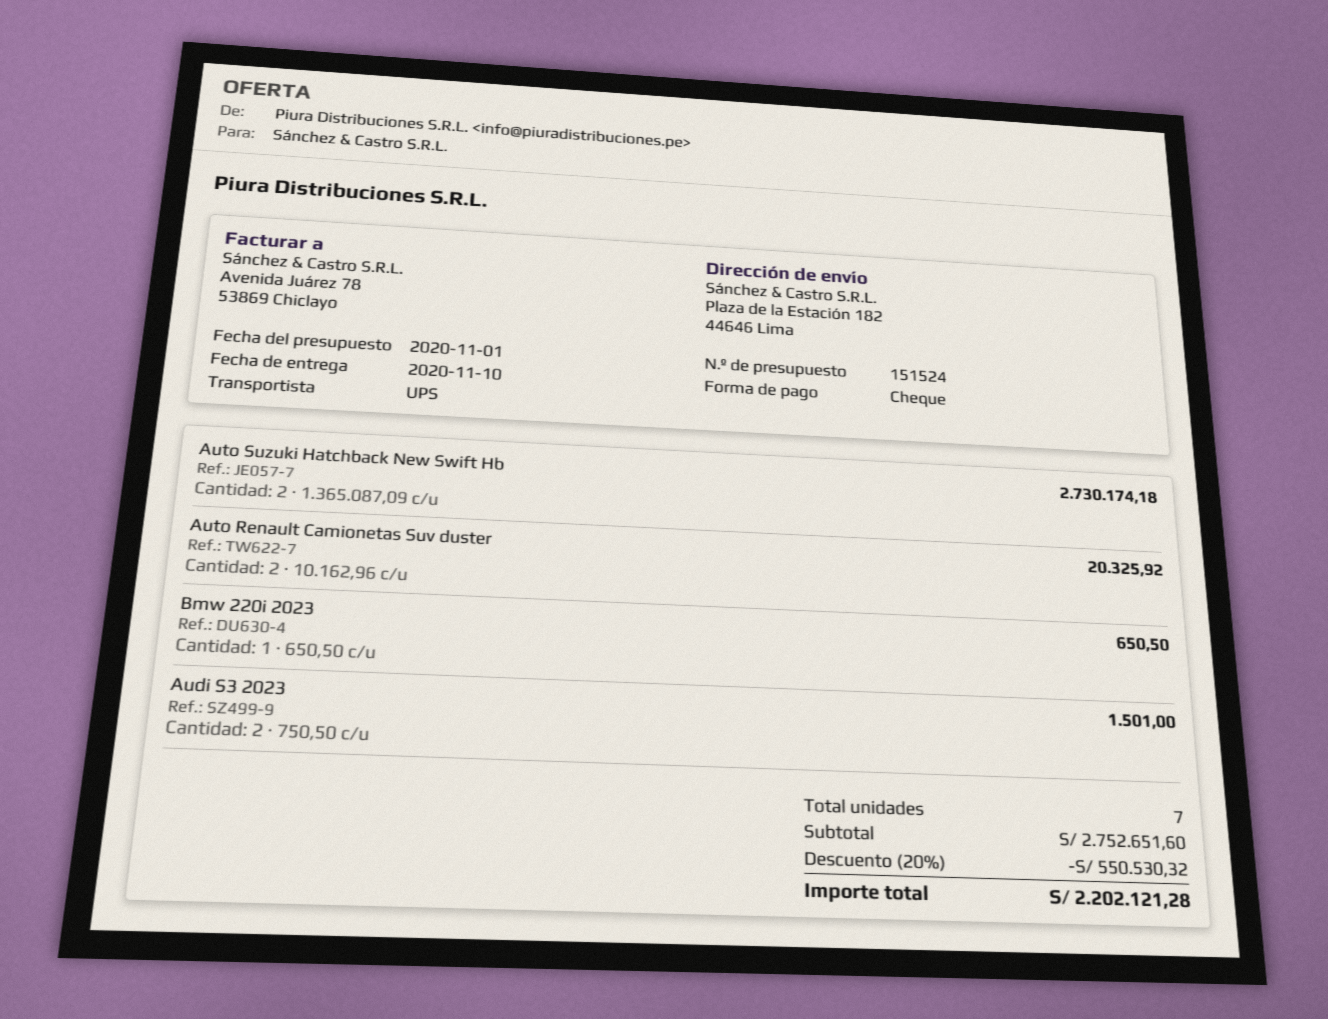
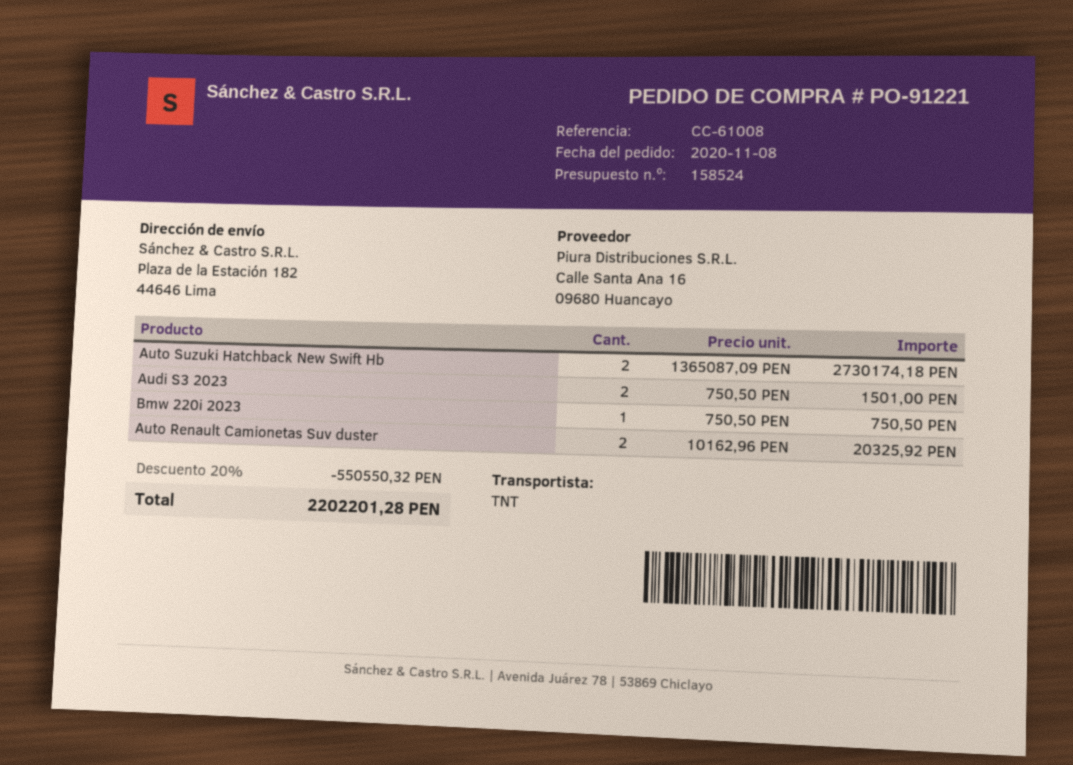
quote number: 151524 -> 158524
shipping method: UPS -> TNT
Bmw 220i 2023: 1 x 650.50 = 650.50 -> 1 x 750.50 = 750.50
discount: 20% = 550530.32 -> 20% = 550550.32
total: 2202121.28 -> 2202201.28

